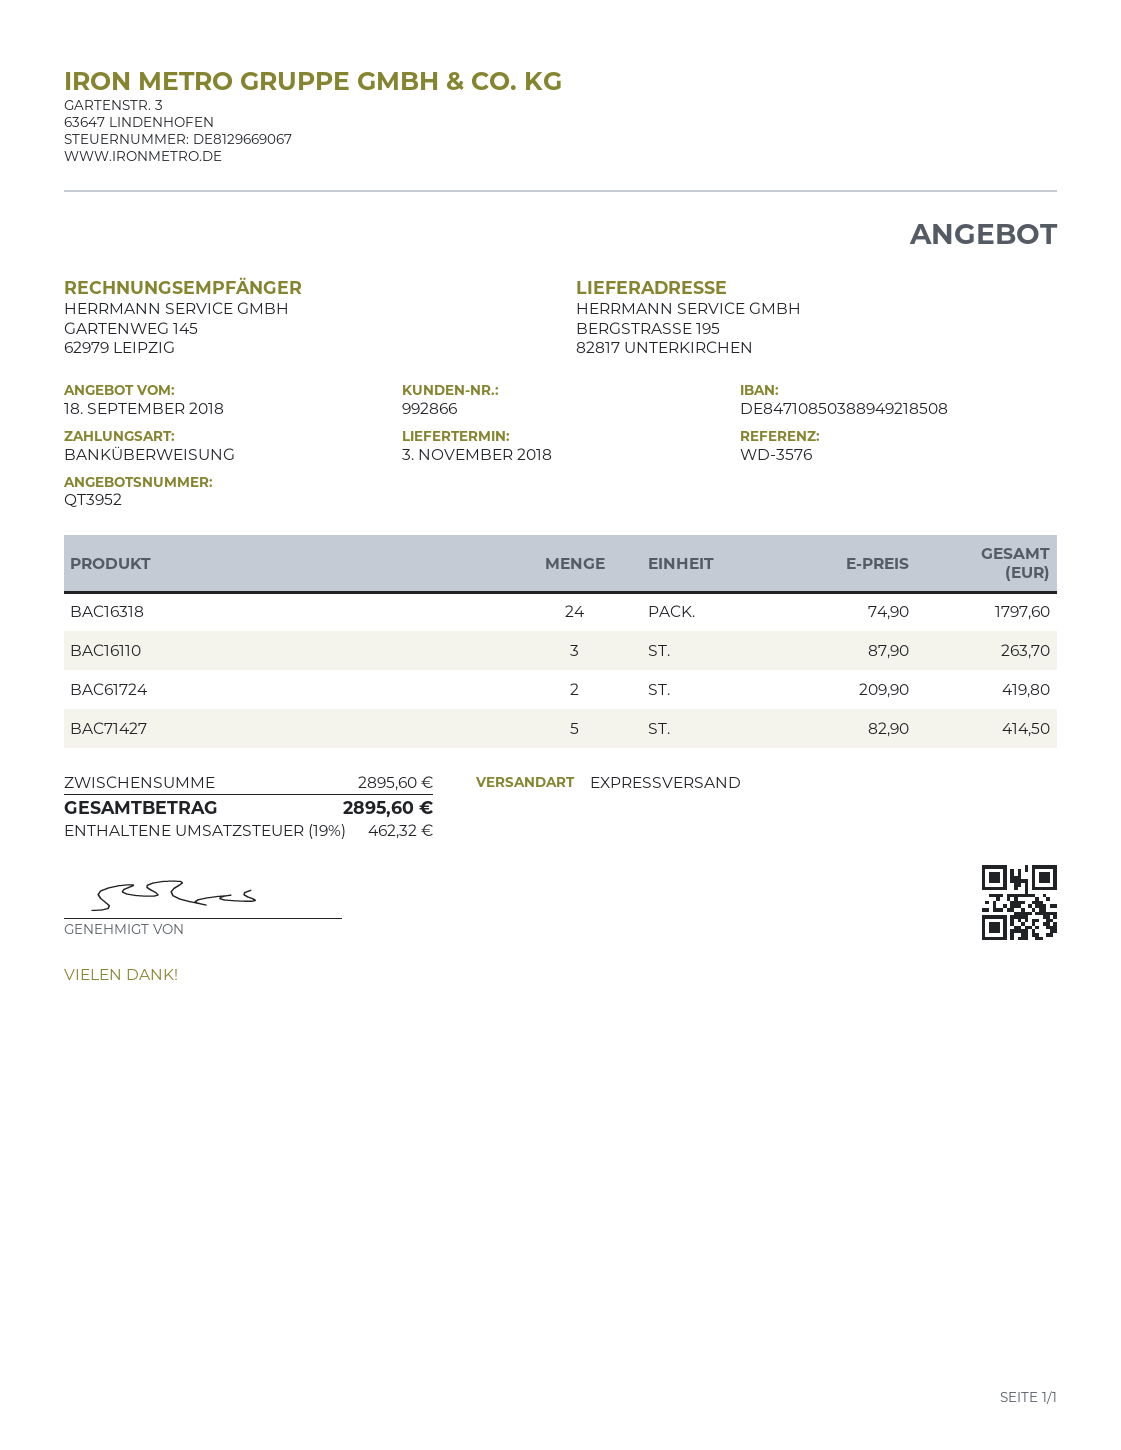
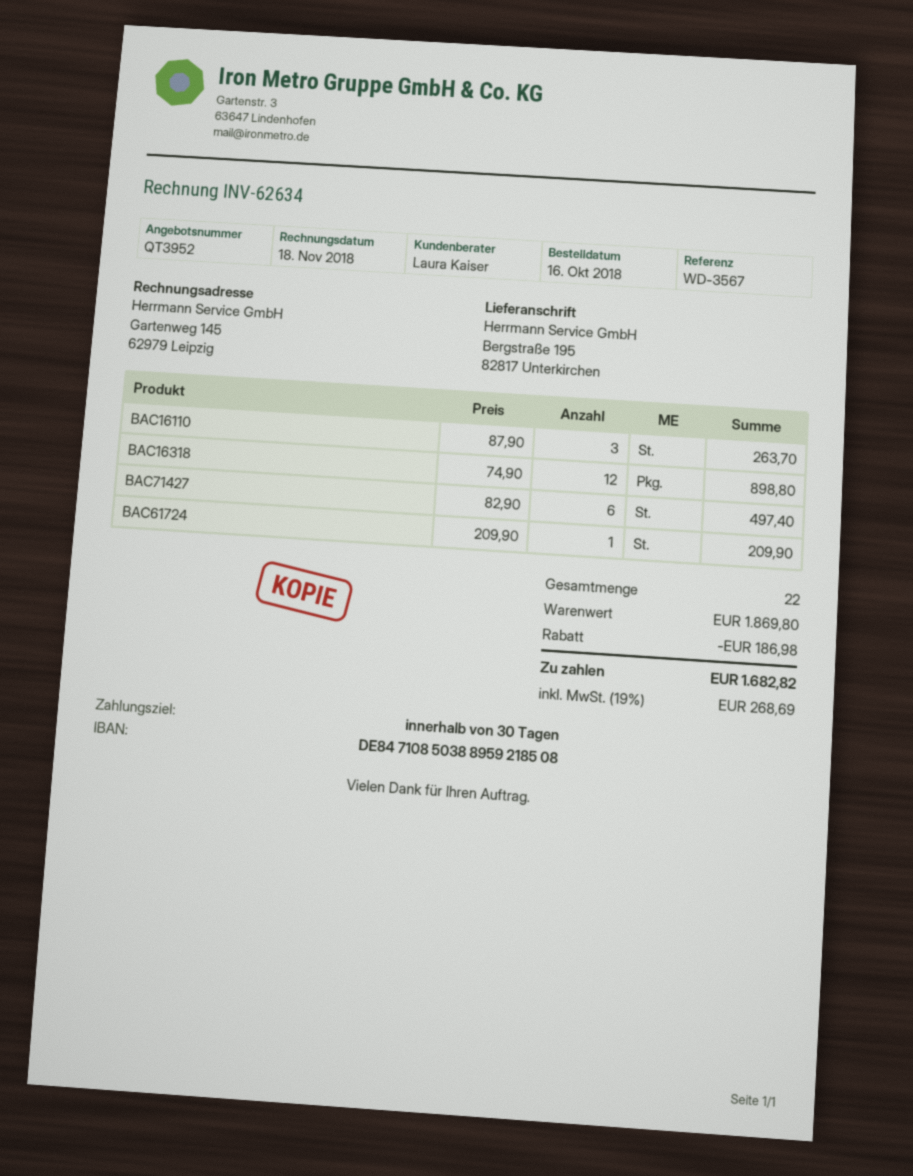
reference: WD-3576 -> WD-3567
bank account: DE84710850388949218508 -> DE84710850388959218508
BAC16318: 24 x 74.90 = 1797.60 -> 12 x 74.90 = 898.80
BAC61724: 2 x 209.90 = 419.80 -> 1 x 209.90 = 209.90
BAC71427: 5 x 82.90 = 414.50 -> 6 x 82.90 = 497.40
subtotal: 2895.60 -> 1869.80
discount: none -> 186.98
tax: 19% = 462.32 -> 19% = 268.69
total: 2895.60 -> 1682.82

